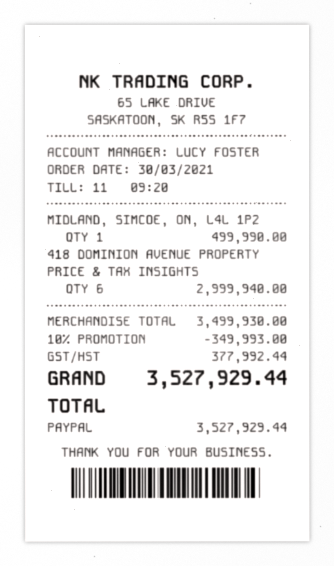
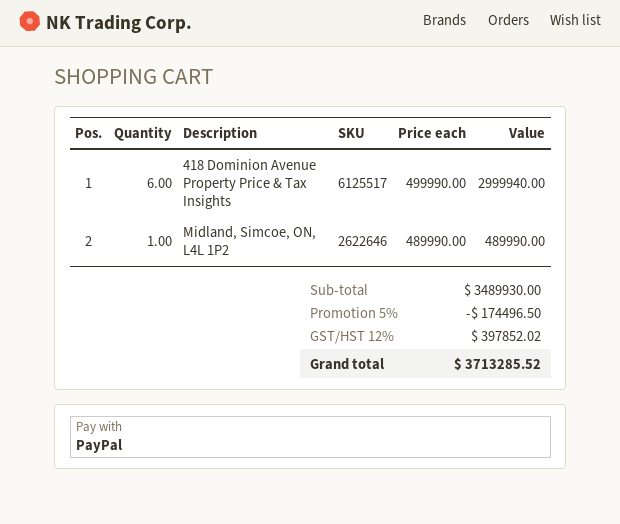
MIDLAND, SIMCOE, ON, L4L 1P2: 1 for 499990.00 -> 1 for 489990.00
subtotal: 3499930.00 -> 3489930.00
discount: 10% = 349993.00 -> 5% = 174496.50
tax: 377992.44 -> 397852.02
total: 3527929.44 -> 3713285.52

